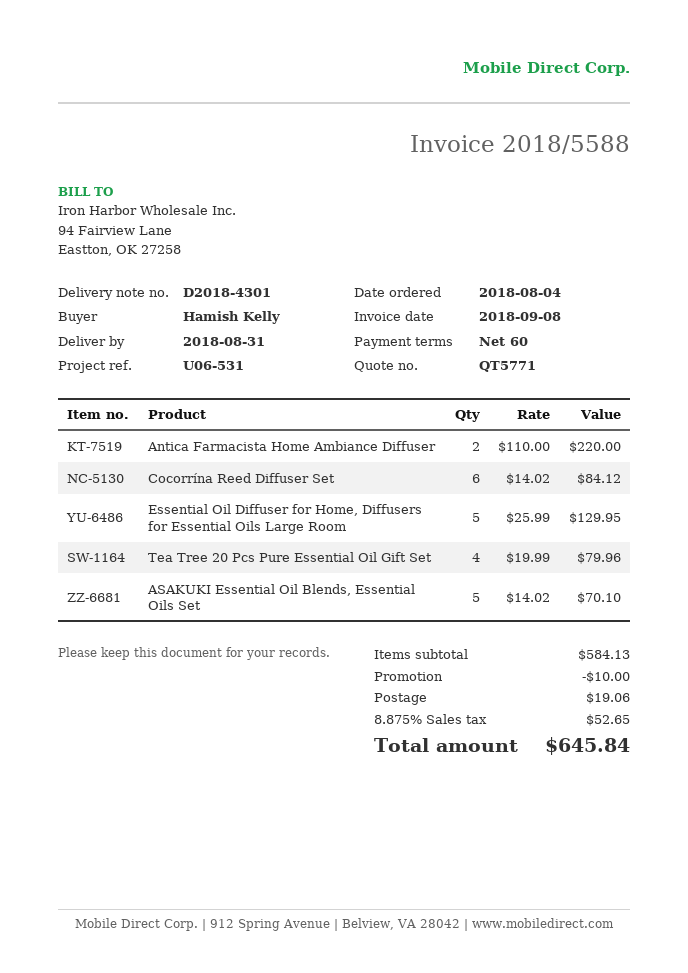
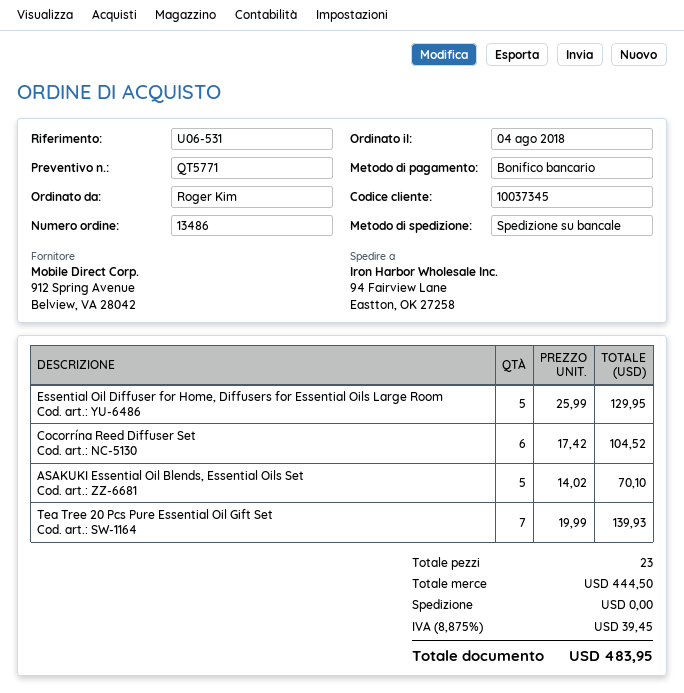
ordered by: Hamish Kelly -> Roger Kim
Antica Farmacista Home Ambiance Diffuser: 2 x 110.00 = 220.00 -> none
Cocorrína Reed Diffuser Set: 6 x 14.02 = 84.12 -> 6 x 17.42 = 104.52
Tea Tree 20 Pcs Pure Essential Oil Gift Set: 4 x 19.99 = 79.96 -> 7 x 19.99 = 139.93
subtotal: 584.13 -> 444.50
discount: 10.00 -> none
shipping: 19.06 -> 0.00
tax: 8.875% = 52.65 -> 8.875% = 39.45
total: 645.84 -> 483.95

